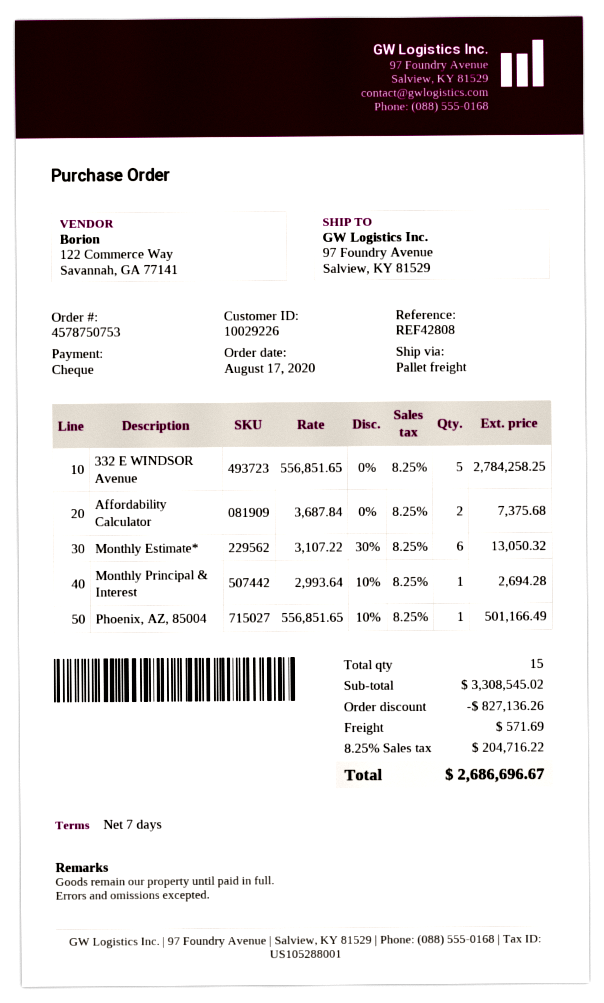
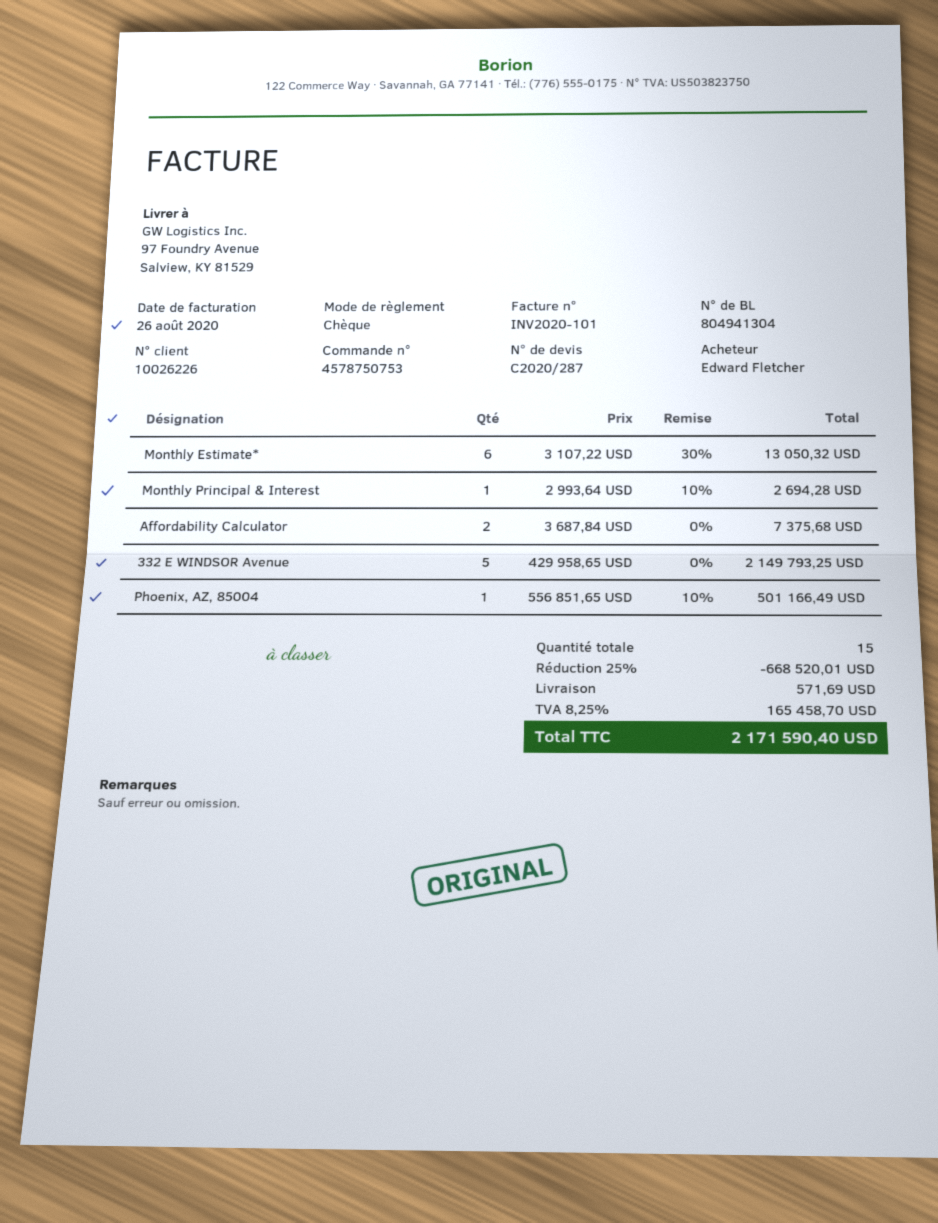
customer number: 10029226 -> 10026226
332 E WINDSOR Avenue: 5 x 556851.65 = 2784258.25 -> 5 x 429958.65 = 2149793.25
discount: 827136.26 -> 668520.01
tax: 8.25% = 204716.22 -> 8.25% = 165458.70
total: 2686696.67 -> 2171590.40

